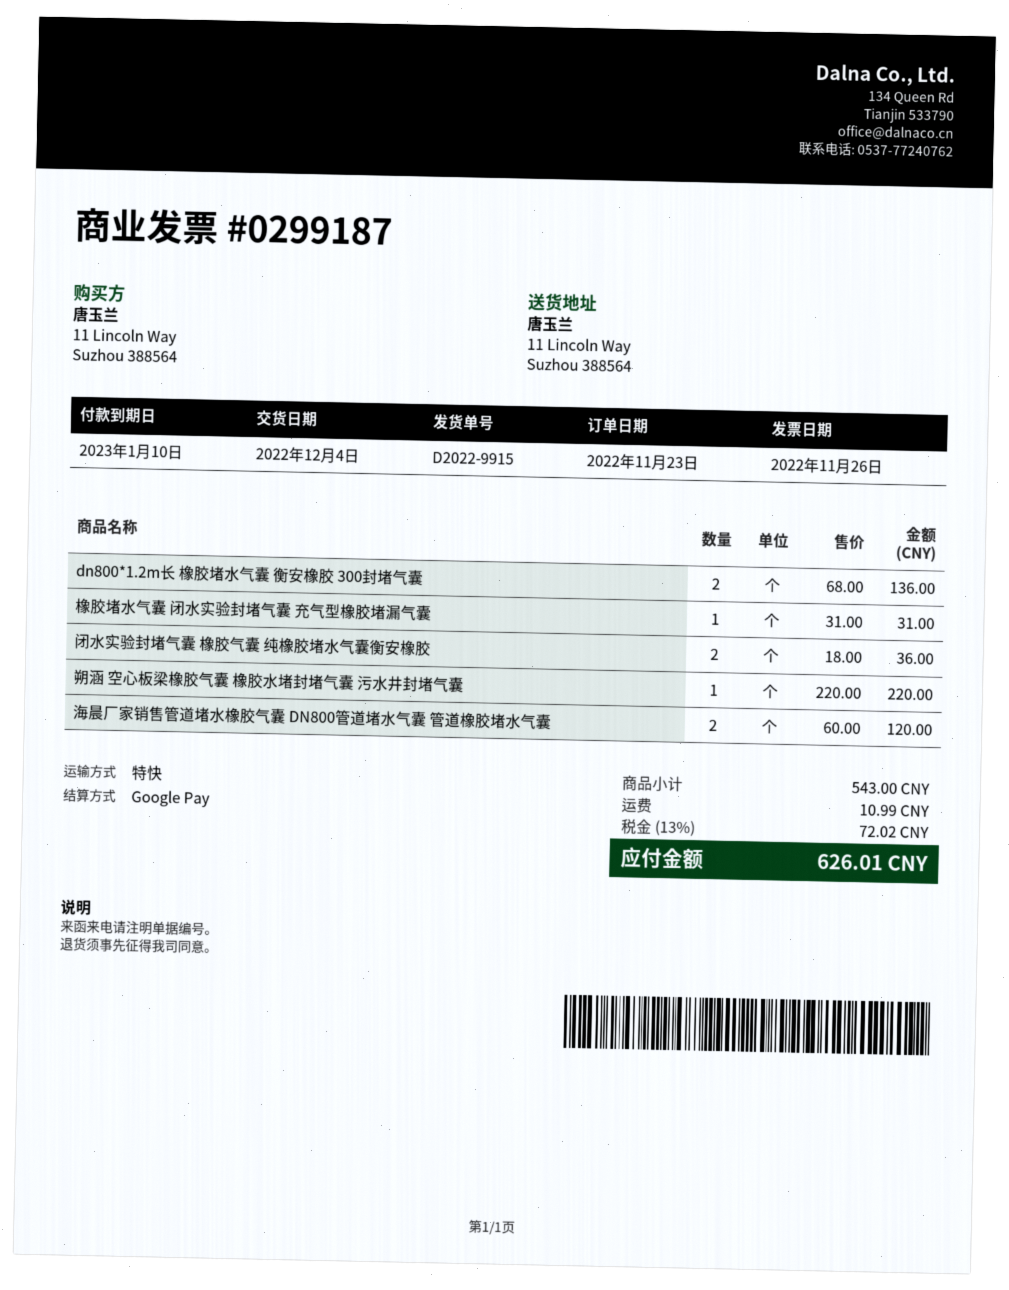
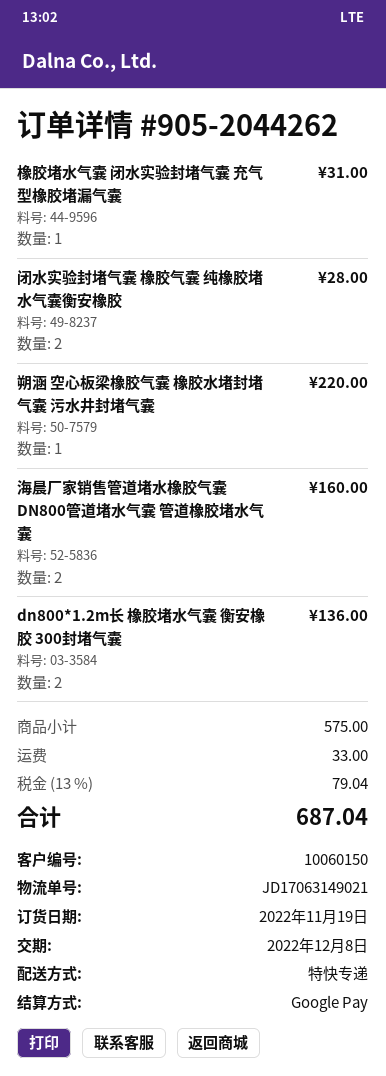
order date: 2022-11-23 -> 2022-11-19
delivery date: 2022-12-04 -> 2022-12-08
闭水实验封堵气囊 橡胶气囊 纯橡胶堵水气囊衡安橡胶: 2 for 36.00 -> 2 for 28.00
海晨厂家销售管道堵水橡胶气囊 DN800管道堵水气囊 管道橡胶堵水气囊: 2 for 120.00 -> 2 for 160.00
subtotal: 543.00 -> 575.00
shipping: 10.99 -> 33.00
tax: 13% = 72.02 -> 13% = 79.04
total: 626.01 -> 687.04

